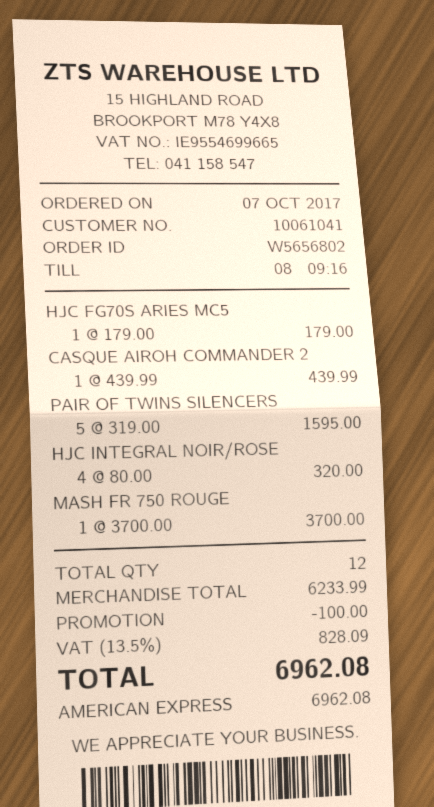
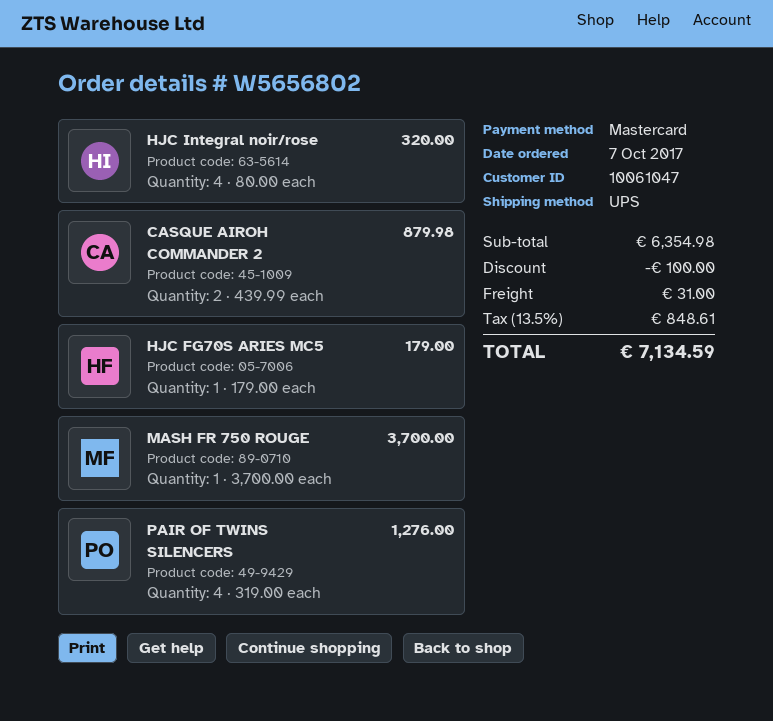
customer number: 10061041 -> 10061047
payment method: American Express -> Mastercard
CASQUE AIROH COMMANDER 2: 1 x 439.99 = 439.99 -> 2 x 439.99 = 879.98
PAIR OF TWINS SILENCERS: 5 x 319.00 = 1595.00 -> 4 x 319.00 = 1276.00
subtotal: 6233.99 -> 6354.98
shipping: none -> 31.00
tax: 13.5% = 828.09 -> 13.5% = 848.61
total: 6962.08 -> 7134.59

